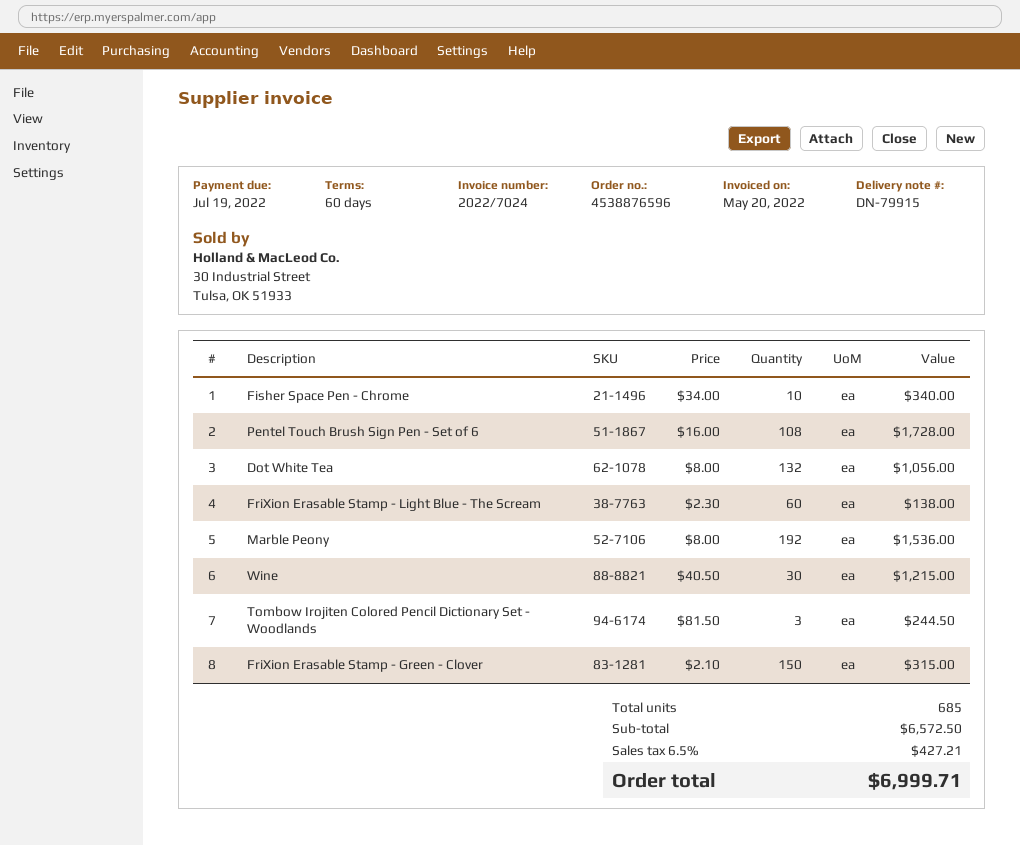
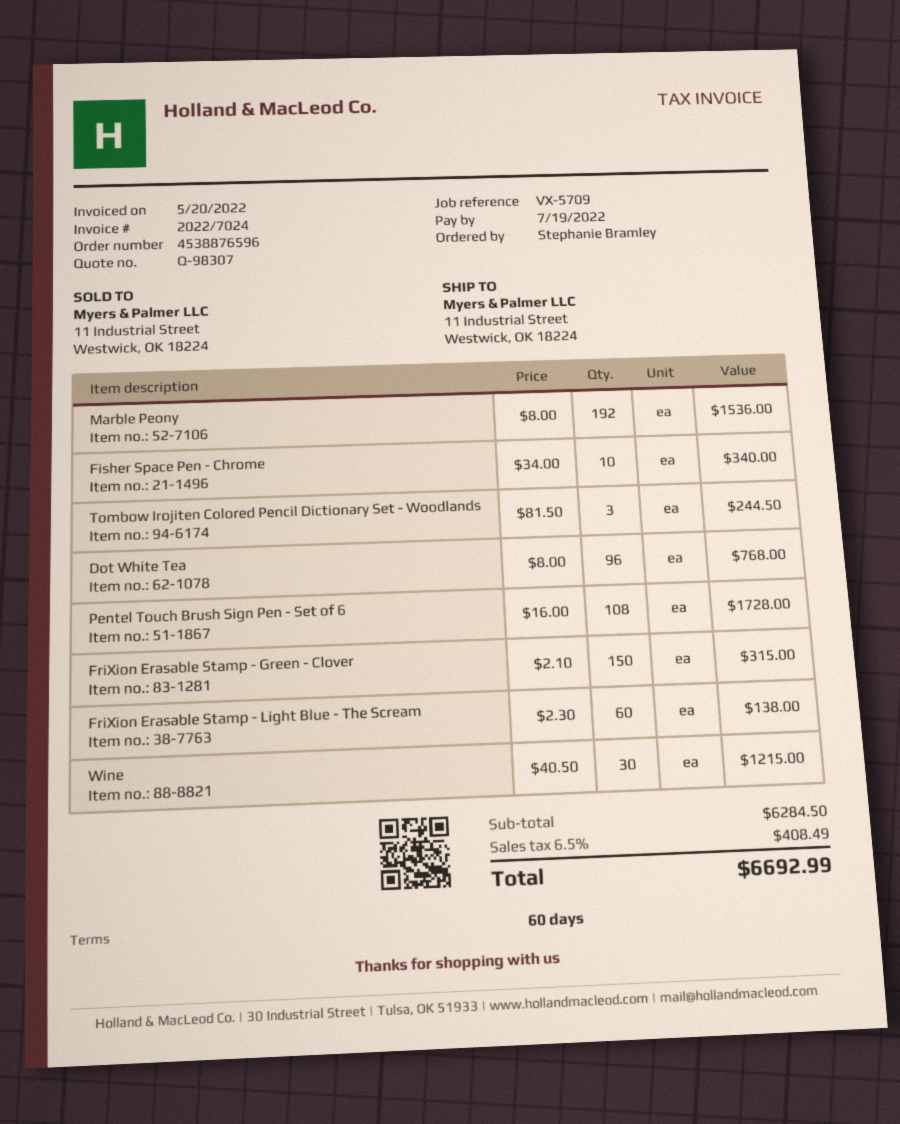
Dot White Tea: 132 x 8.00 = 1056.00 -> 96 x 8.00 = 768.00
subtotal: 6572.50 -> 6284.50
tax: 6.5% = 427.21 -> 6.5% = 408.49
total: 6999.71 -> 6692.99

